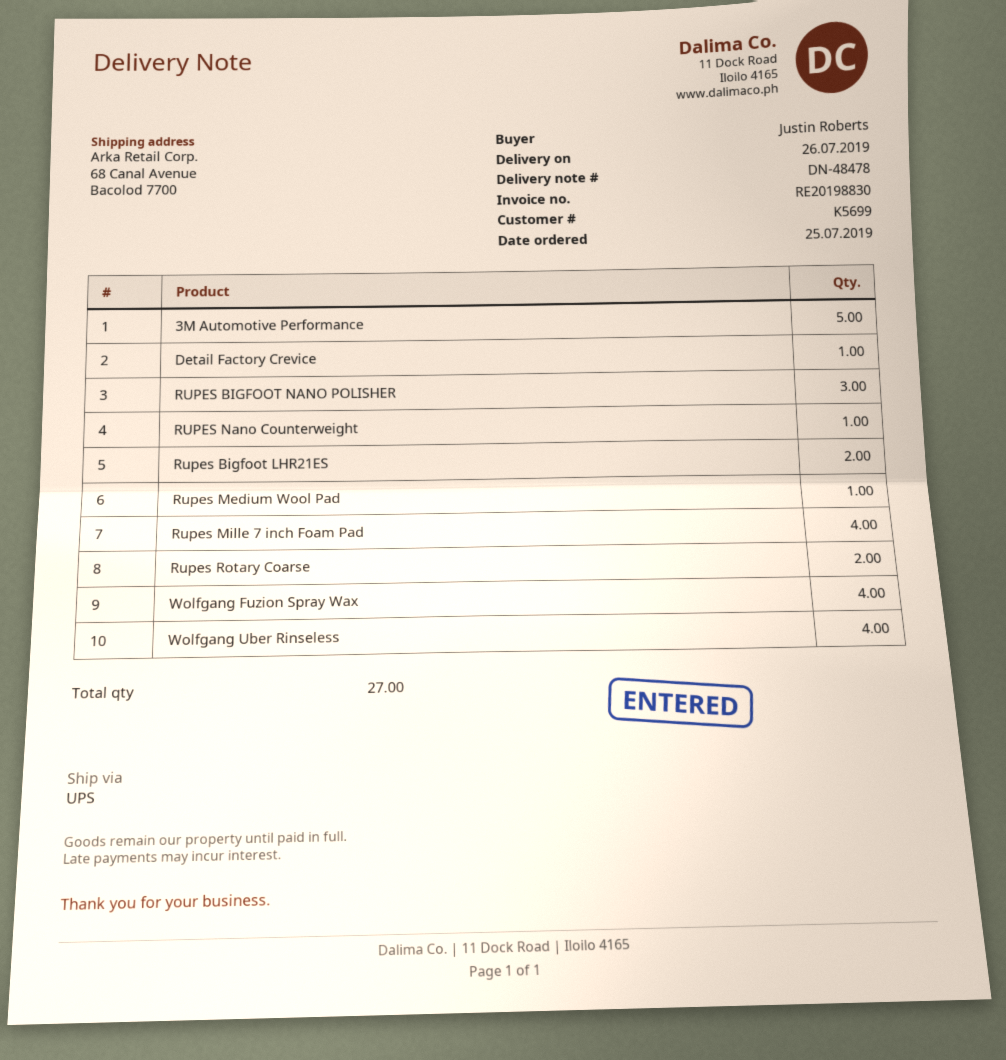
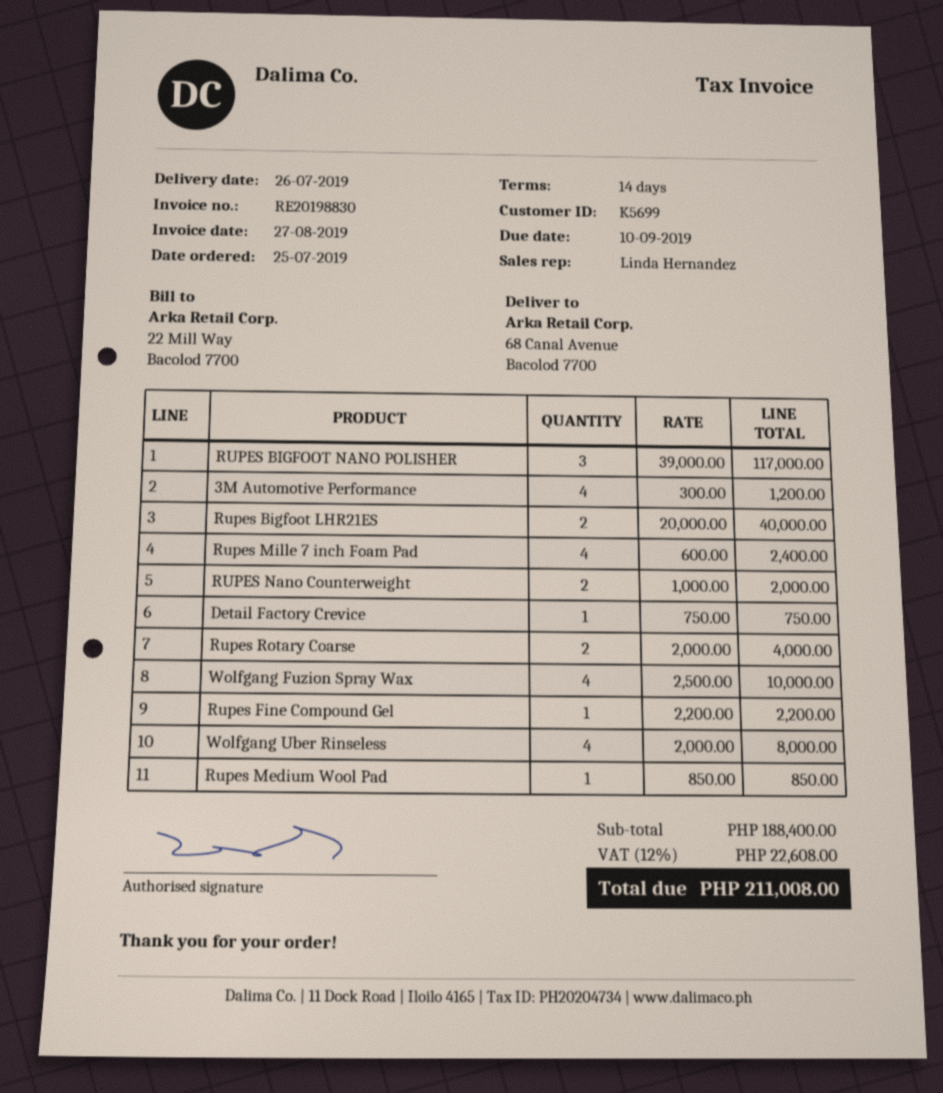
3M Automotive Performance: 5 -> 4
RUPES Nano Counterweight: 1 -> 2
Rupes Fine Compound Gel: none -> 1

